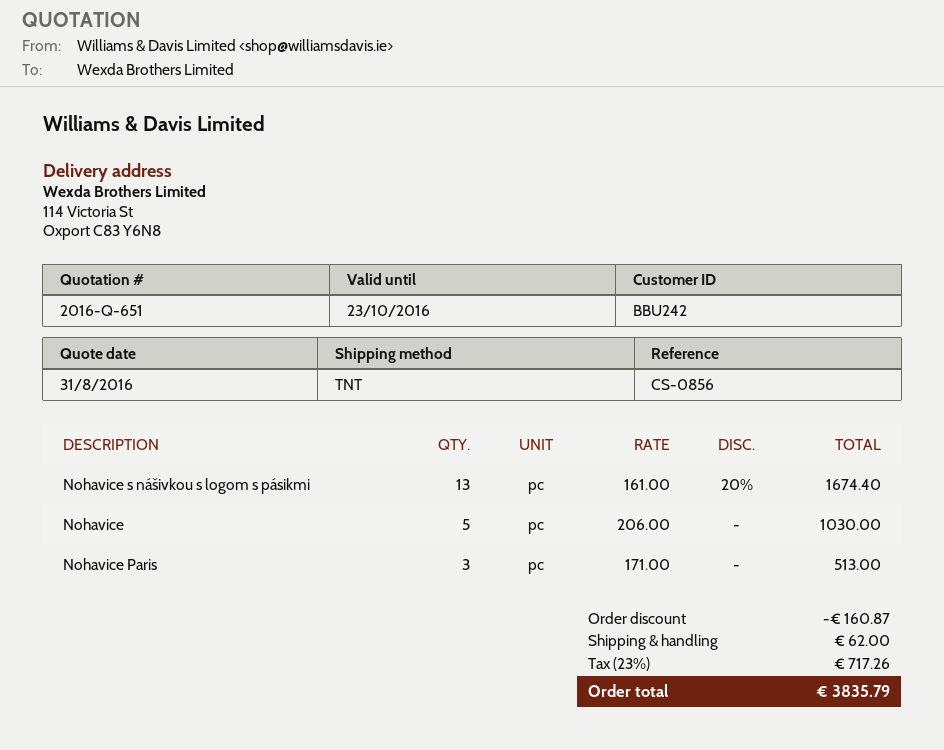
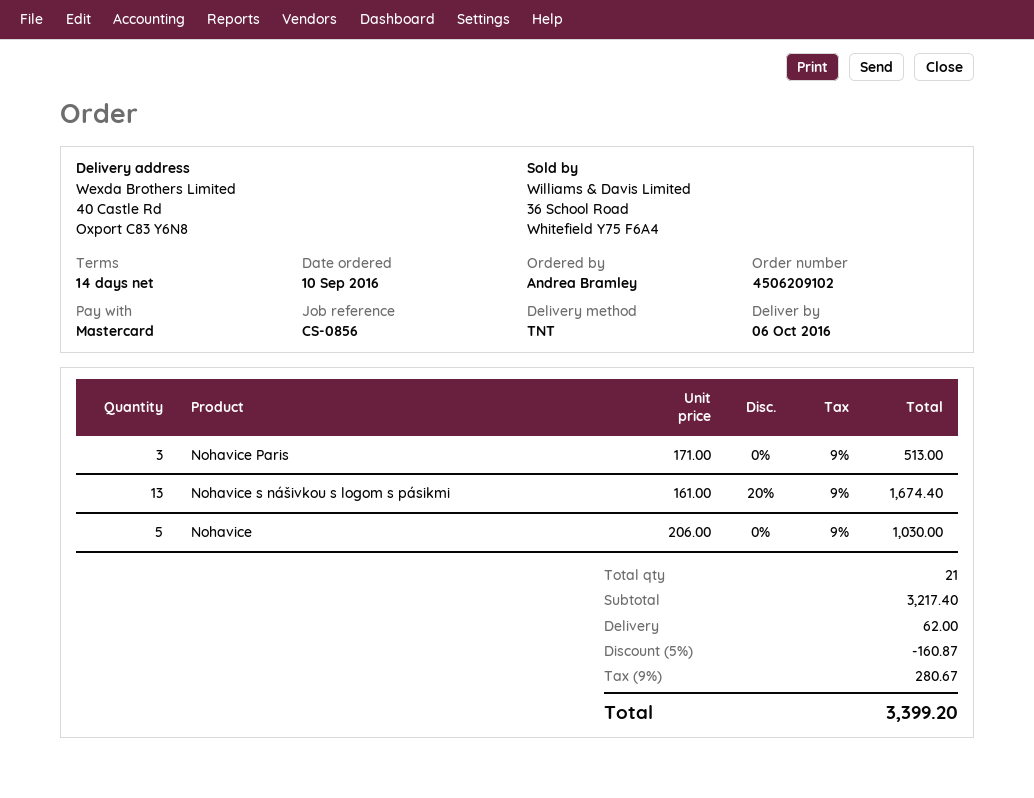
ship to: 114 Victoria St, Oxport C83 Y6N8 -> 40 Castle Rd, Oxport C83 Y6N8
tax: 23% = 717.26 -> 9% = 280.67
total: 3835.79 -> 3399.20

